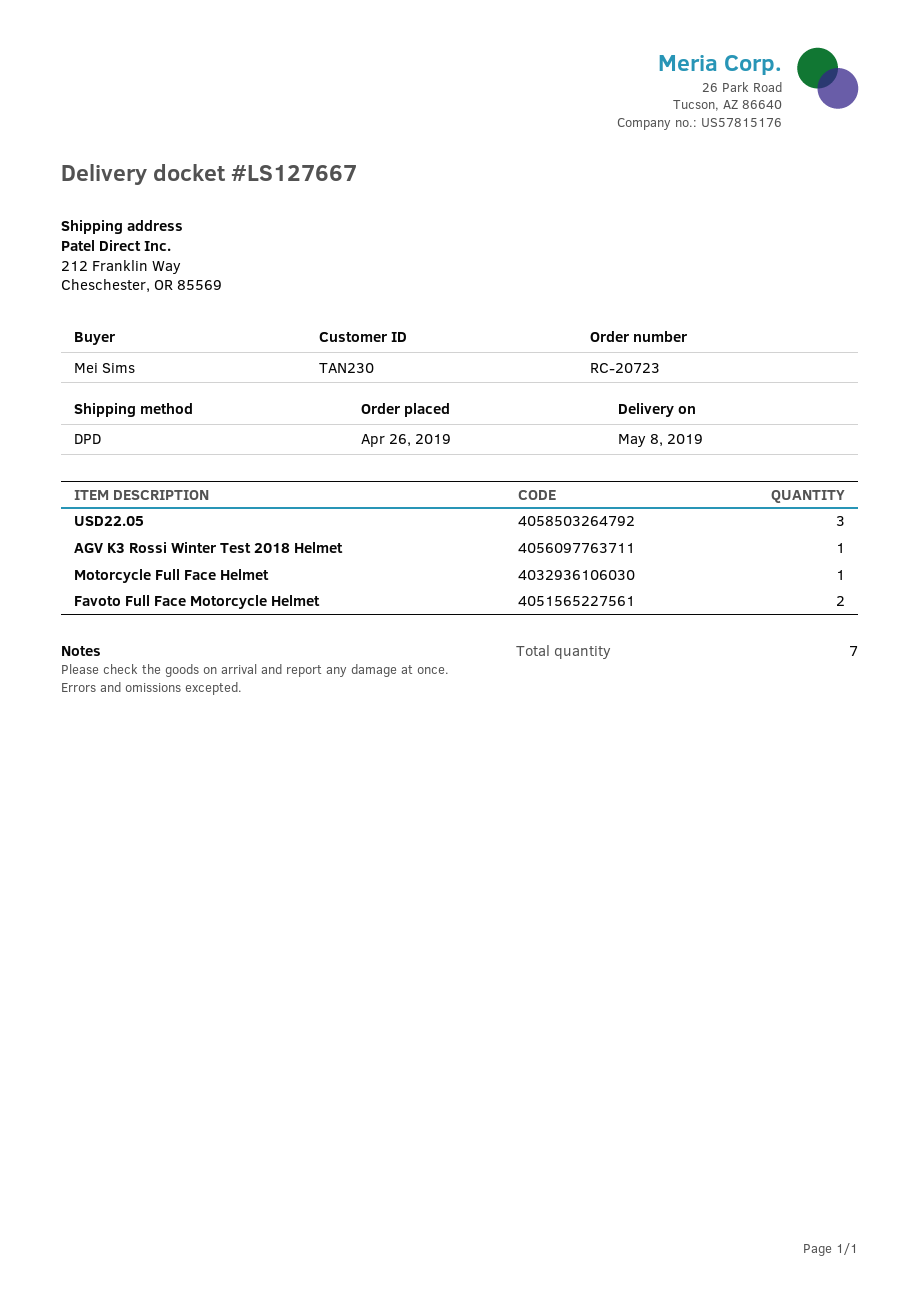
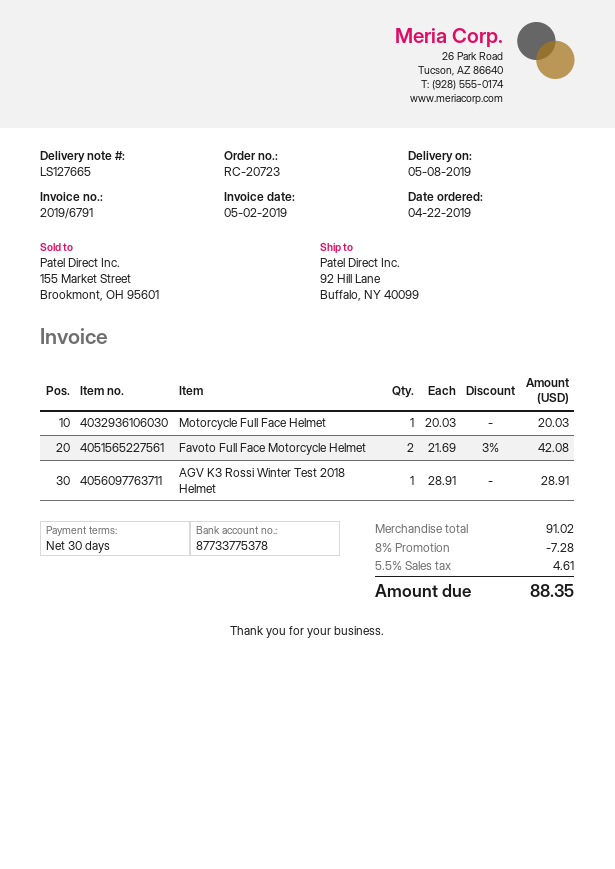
order date: 2019-04-26 -> 2019-04-22
delivery note number: LS127667 -> LS127665
ship to: 212 Franklin Way, Cheschester, OR 85569 -> 92 Hill Lane, Buffalo, NY 40099
USD22.05: 3 -> none

